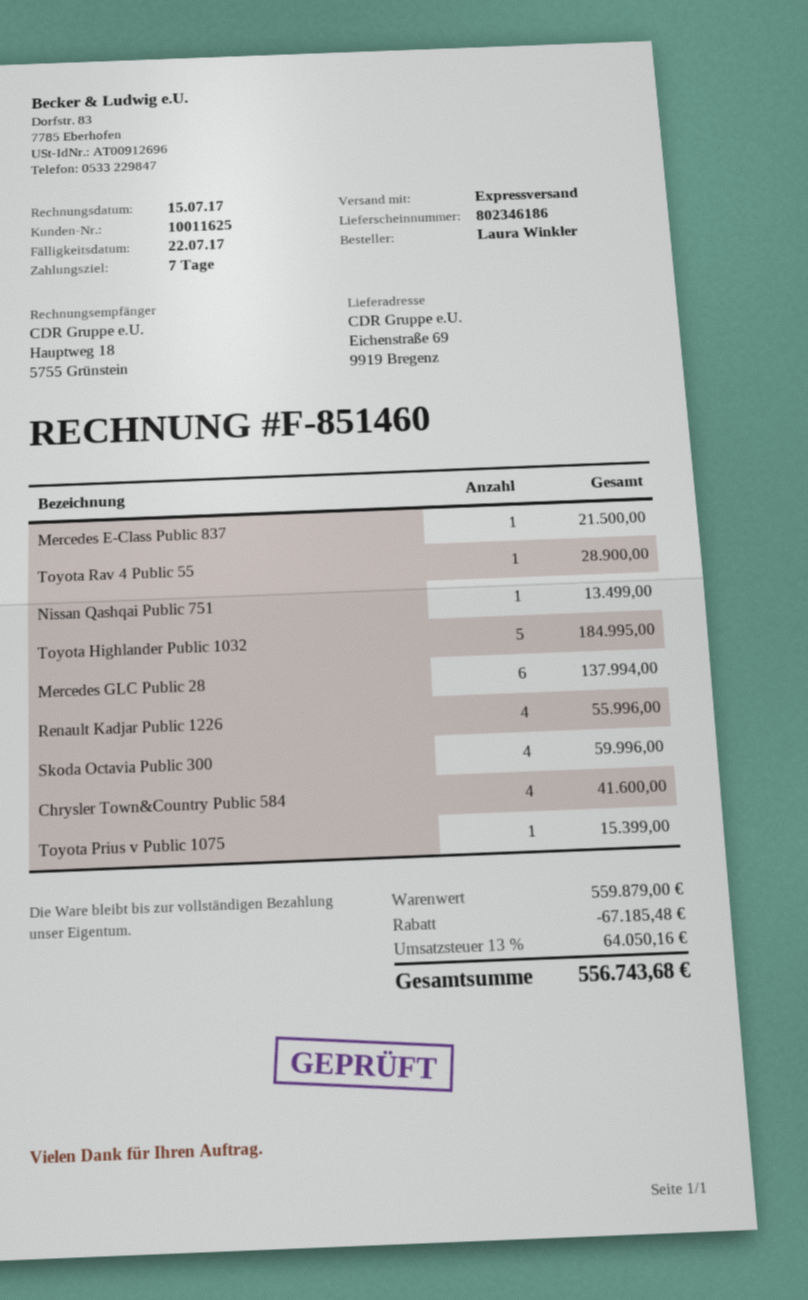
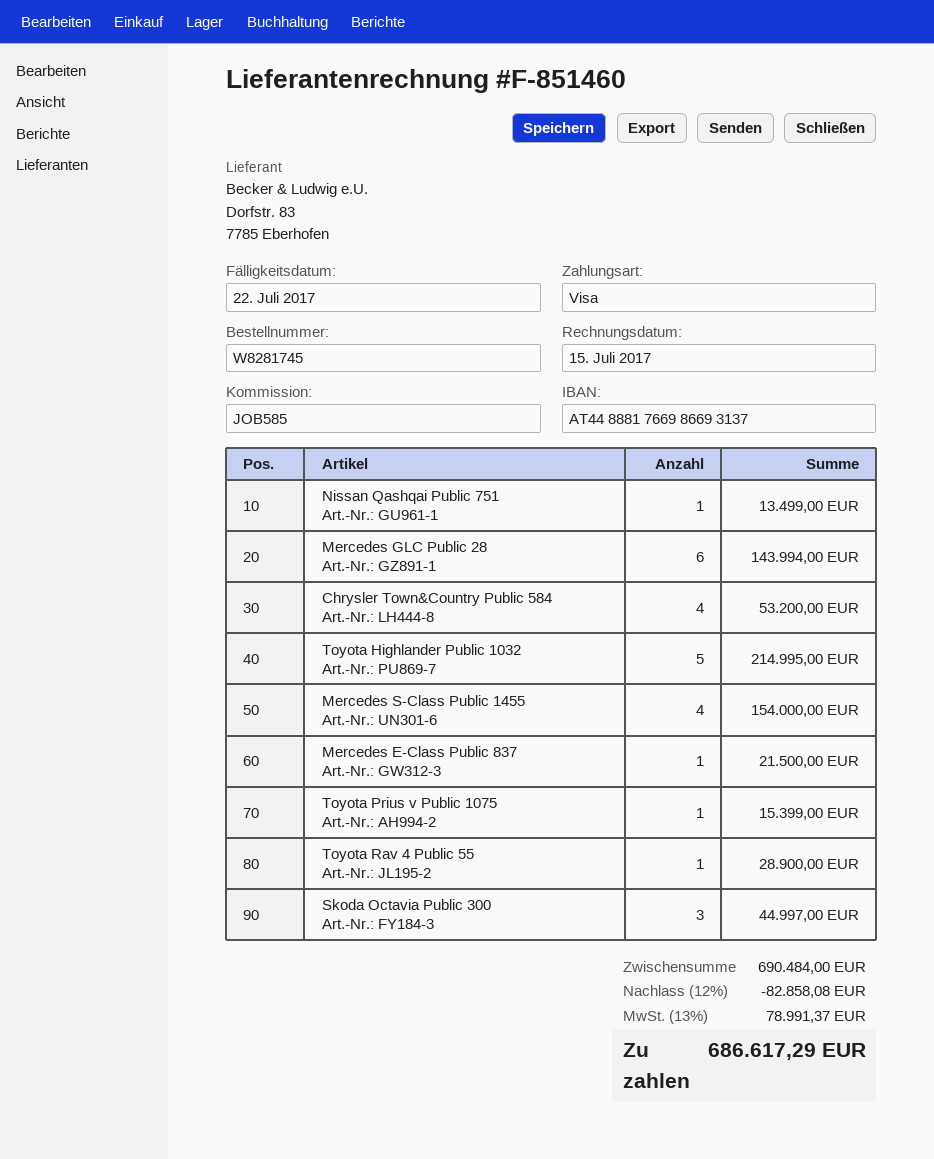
Toyota Highlander Public 1032: 5 for 184995.00 -> 5 for 214995.00
Mercedes GLC Public 28: 6 for 137994.00 -> 6 for 143994.00
Renault Kadjar Public 1226: 4 for 55996.00 -> none
Skoda Octavia Public 300: 4 for 59996.00 -> 3 for 44997.00
Chrysler Town&Country Public 584: 4 for 41600.00 -> 4 for 53200.00
Mercedes S-Class Public 1455: none -> 4 for 154000.00
subtotal: 559879.00 -> 690484.00
discount: 67185.48 -> 82858.08
tax: 13% = 64050.16 -> 13% = 78991.37
total: 556743.68 -> 686617.29

